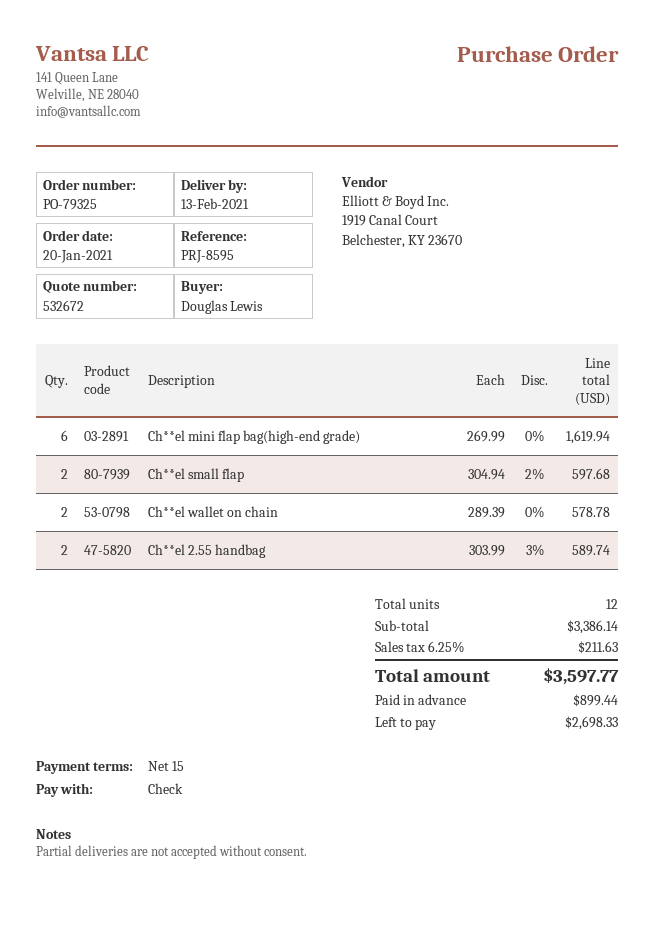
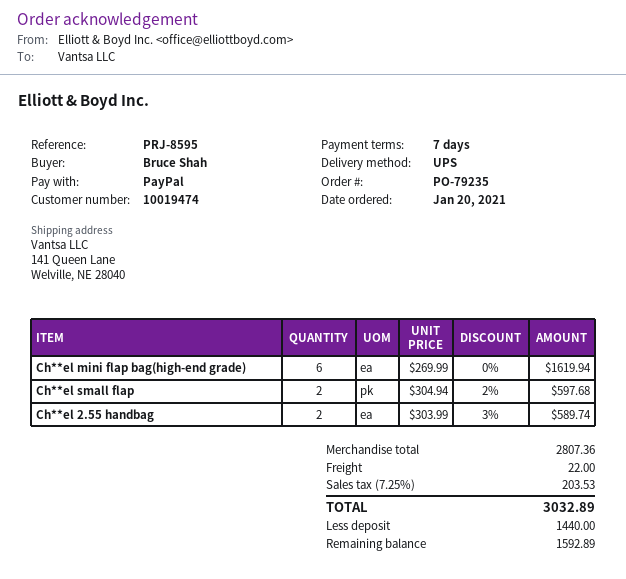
order number: PO-79325 -> PO-79235
payment terms: 15 days -> 7 days
ordered by: Douglas Lewis -> Bruce Shah
payment method: cheque -> PayPal
Ch**el wallet on chain: 2 x 289.39 = 578.78 -> none
subtotal: 3386.14 -> 2807.36
shipping: none -> 22.00
tax: 6.25% = 211.63 -> 7.25% = 203.53
total: 3597.77 -> 3032.89
deposit: 899.44 -> 1440.00
balance: 2698.33 -> 1592.89

